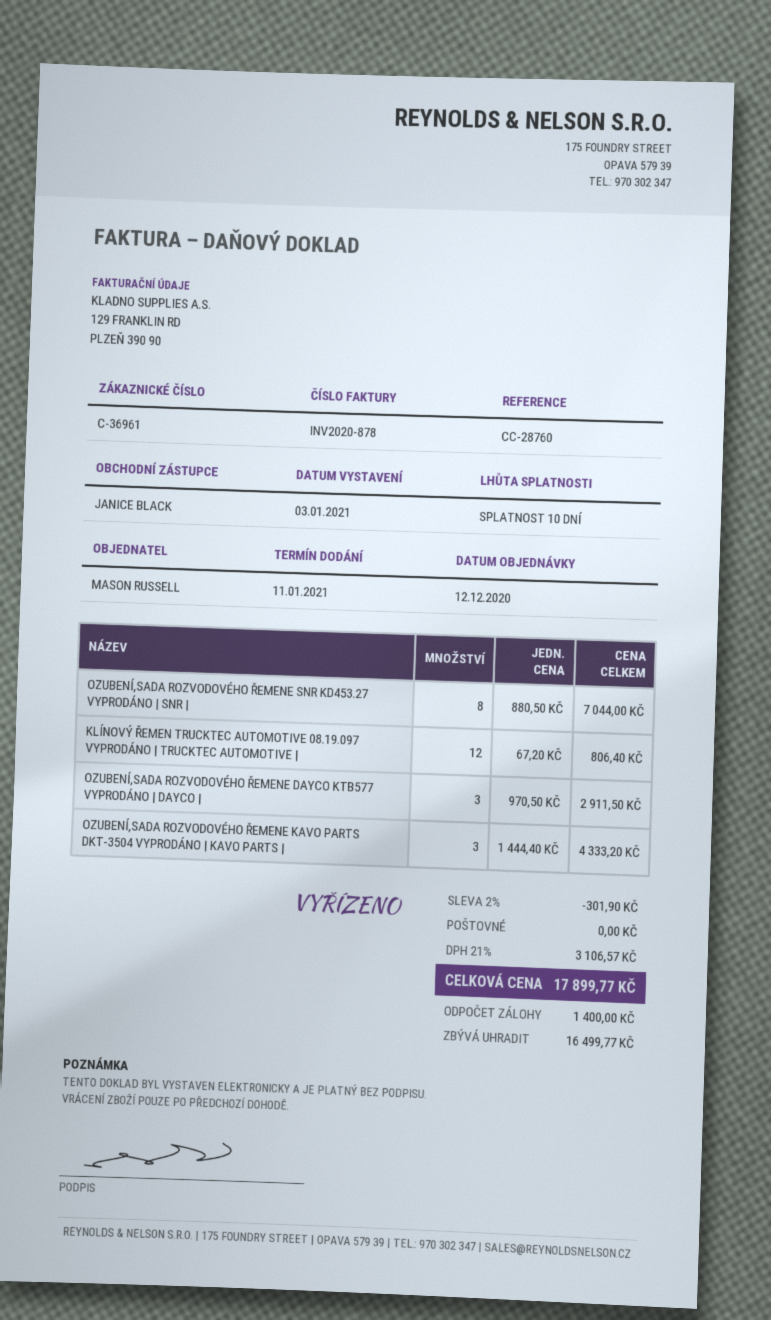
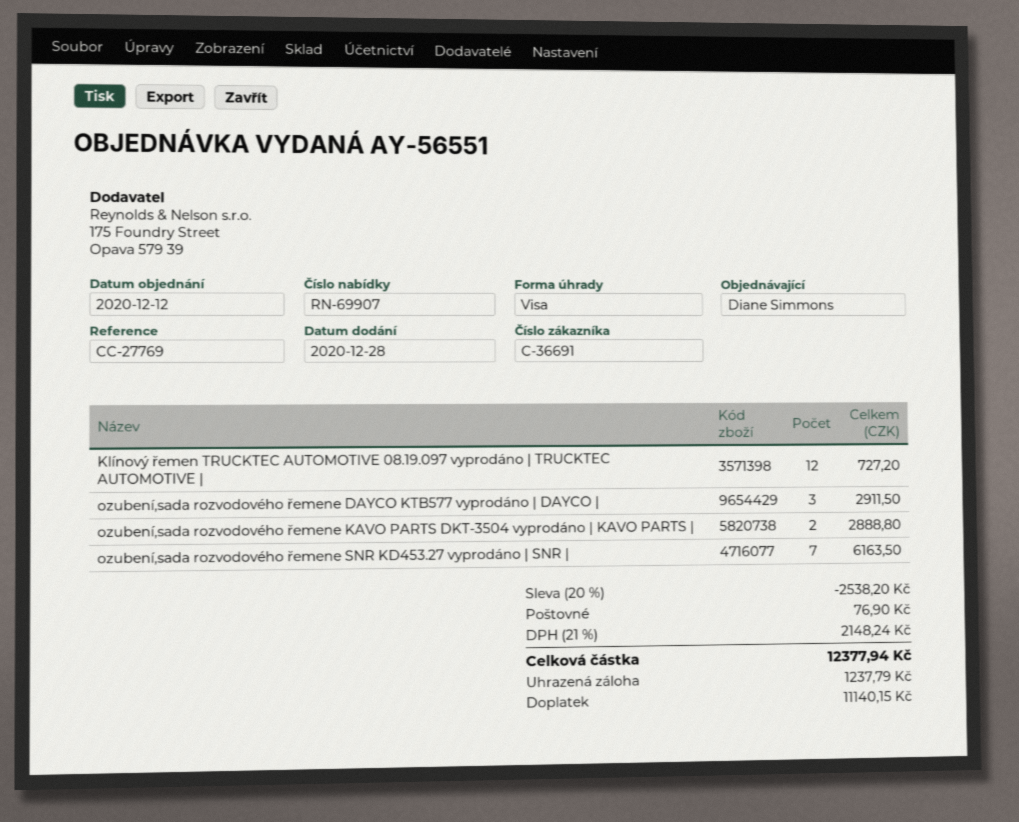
delivery date: 2021-01-11 -> 2020-12-28
customer number: C-36961 -> C-36691
reference: CC-28760 -> CC-27769
ordered by: MASON RUSSELL -> Diane Simmons
OZUBENÍ,SADA ROZVODOVÉHO ŘEMENE SNR KD453.27 VYPRODÁNO | SNR |: 8 for 7044.00 -> 7 for 6163.50
KLÍNOVÝ ŘEMEN TRUCKTEC AUTOMOTIVE 08.19.097 VYPRODÁNO | TRUCKTEC AUTOMOTIVE |: 12 for 806.40 -> 12 for 727.20
OZUBENÍ,SADA ROZVODOVÉHO ŘEMENE KAVO PARTS DKT-3504 VYPRODÁNO | KAVO PARTS |: 3 for 4333.20 -> 2 for 2888.80
discount: 2% = 301.90 -> 20% = 2538.20
shipping: 0.00 -> 76.90
tax: 21% = 3106.57 -> 21% = 2148.24
total: 17899.77 -> 12377.94
deposit: 1400.00 -> 1237.79
balance: 16499.77 -> 11140.15

